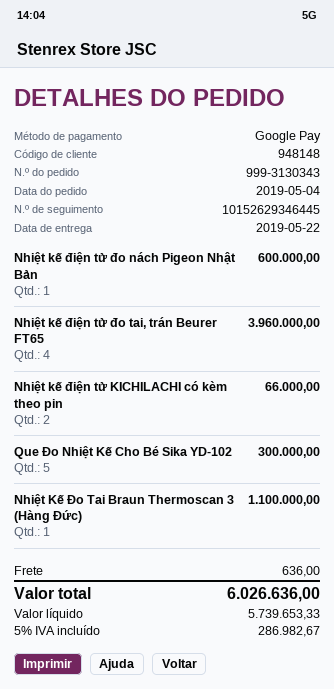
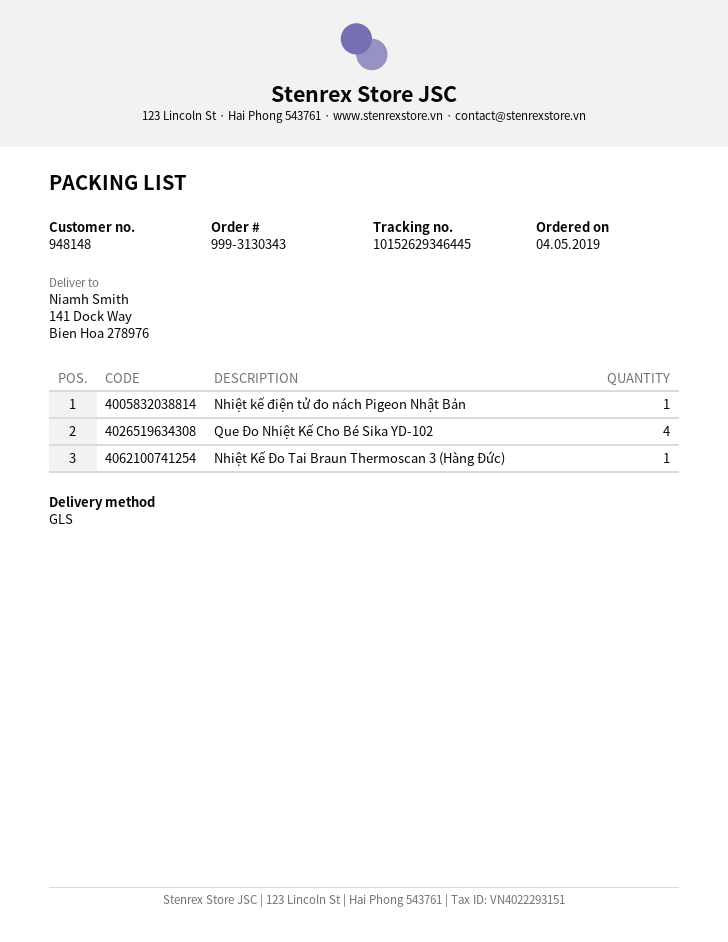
Nhiệt kế điện tử đo tai, trán Beurer FT65: 4 -> none
Nhiệt kế điện tử KICHILACHI có kèm theo pin: 2 -> none
Que Đo Nhiệt Kế Cho Bé Sika YD-102: 5 -> 4

